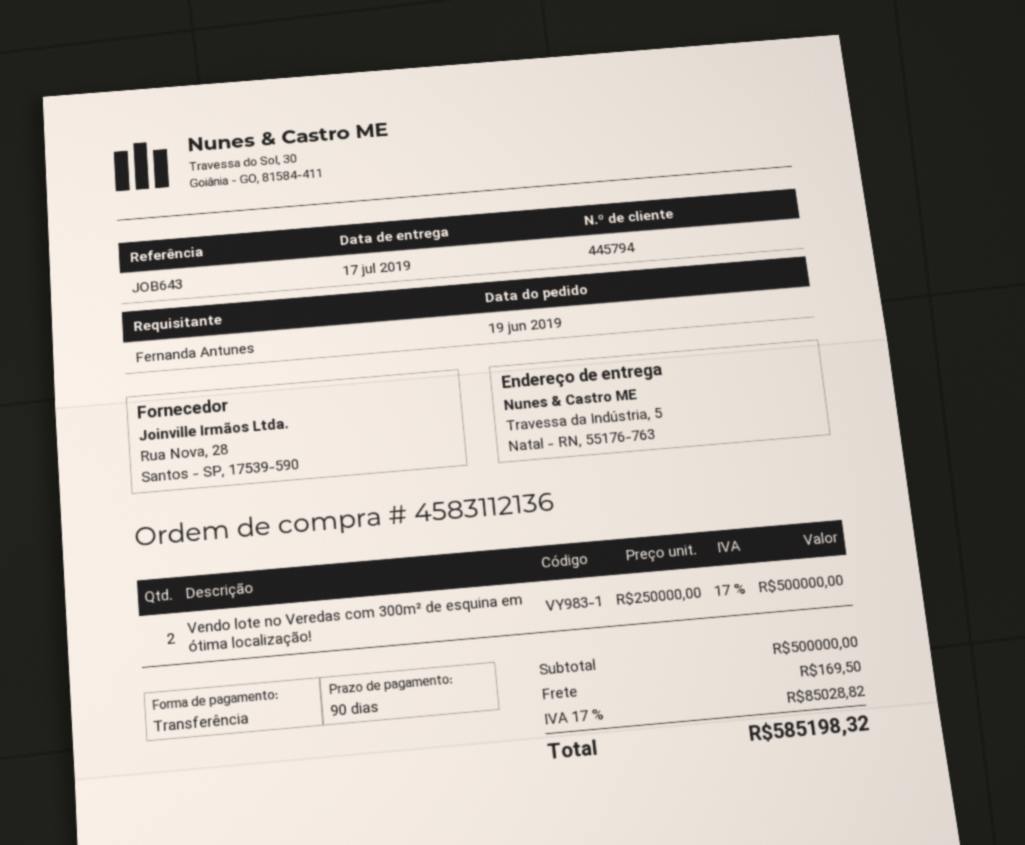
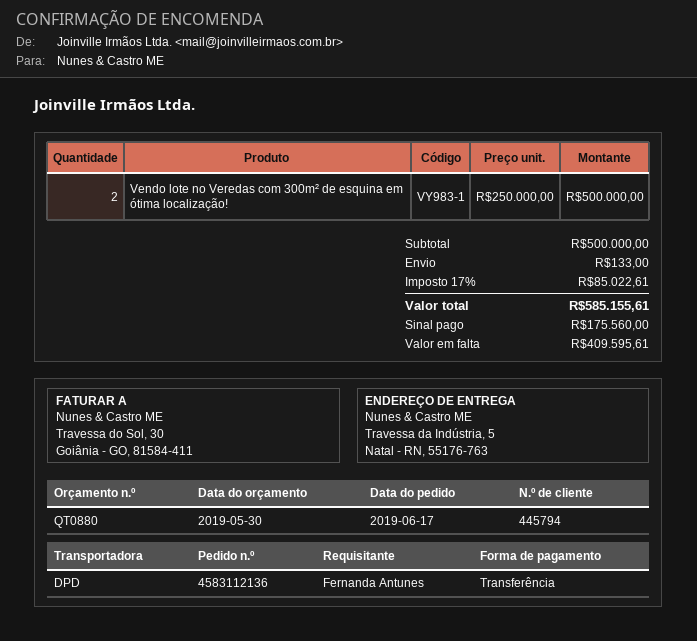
order date: 2019-06-19 -> 2019-06-17
shipping: 169.50 -> 133.00
tax: 17% = 85028.82 -> 17% = 85022.61
total: 585198.32 -> 585155.61

